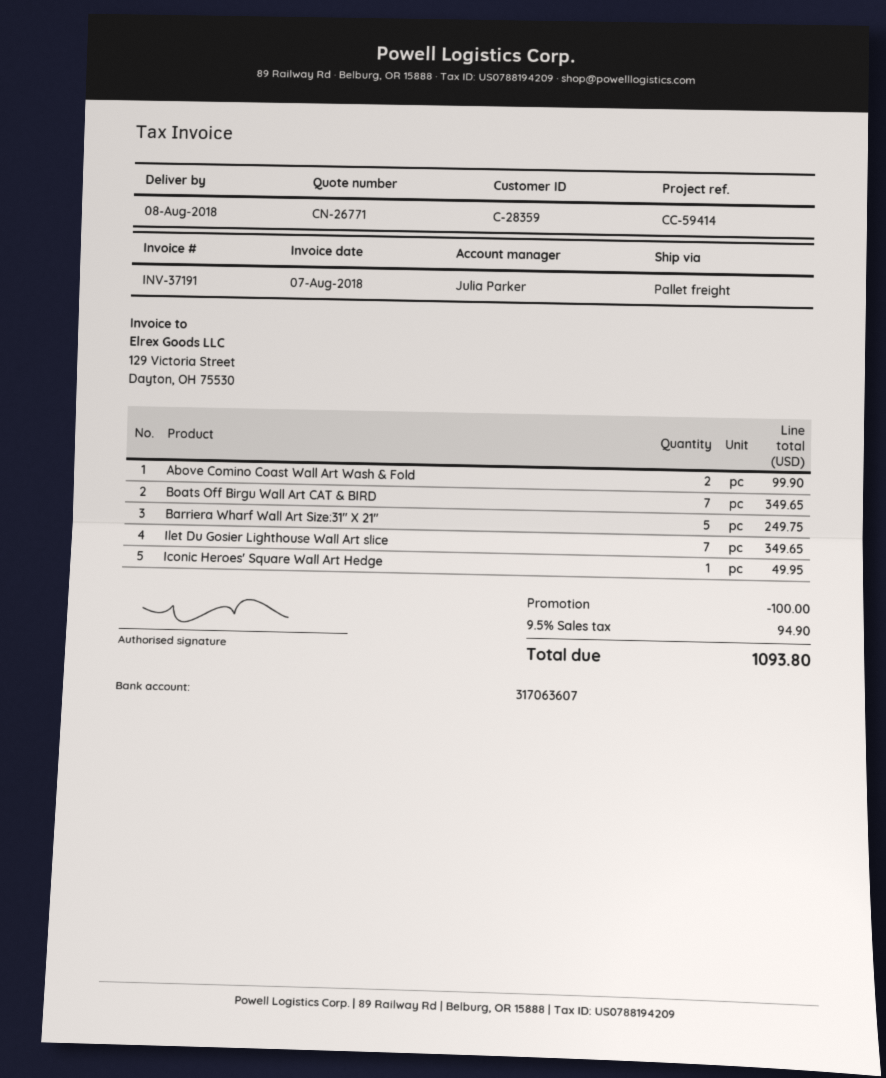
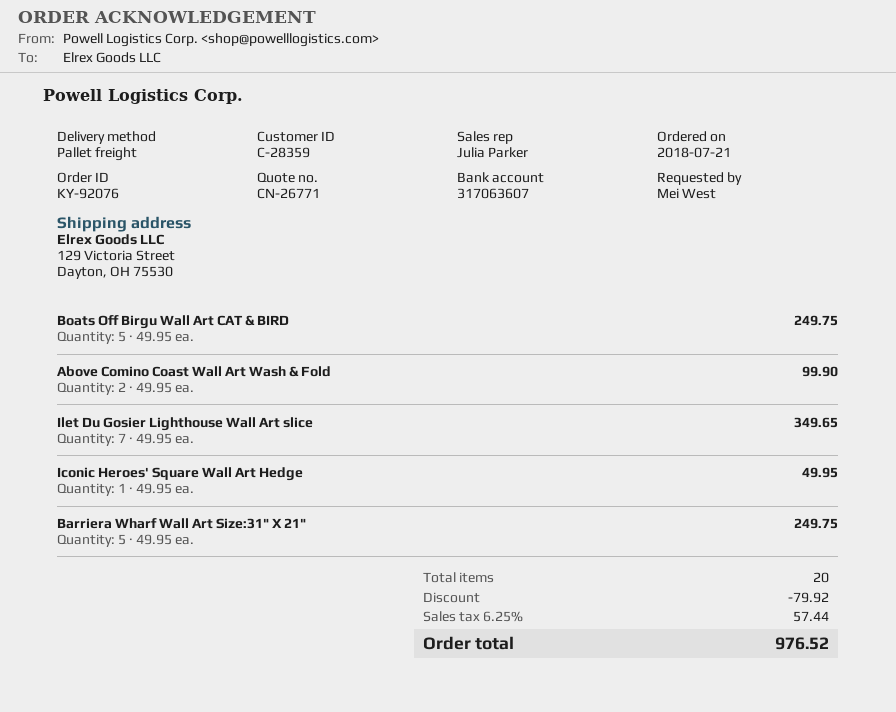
Boats Off Birgu Wall Art CAT & BIRD: 7 for 349.65 -> 5 for 249.75
discount: 100.00 -> 79.92
tax: 9.5% = 94.90 -> 6.25% = 57.44
total: 1093.80 -> 976.52

